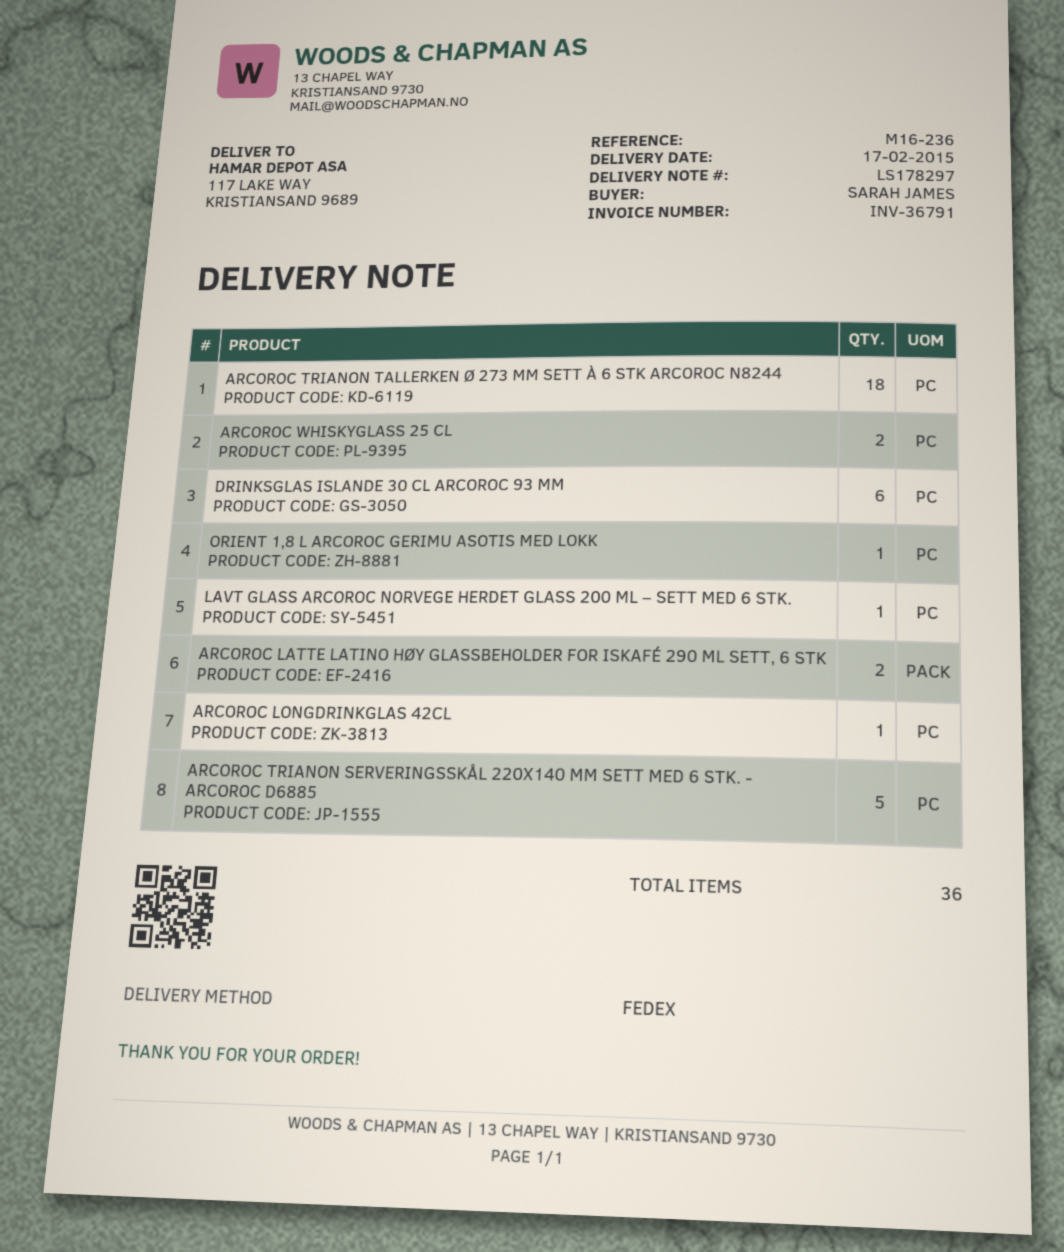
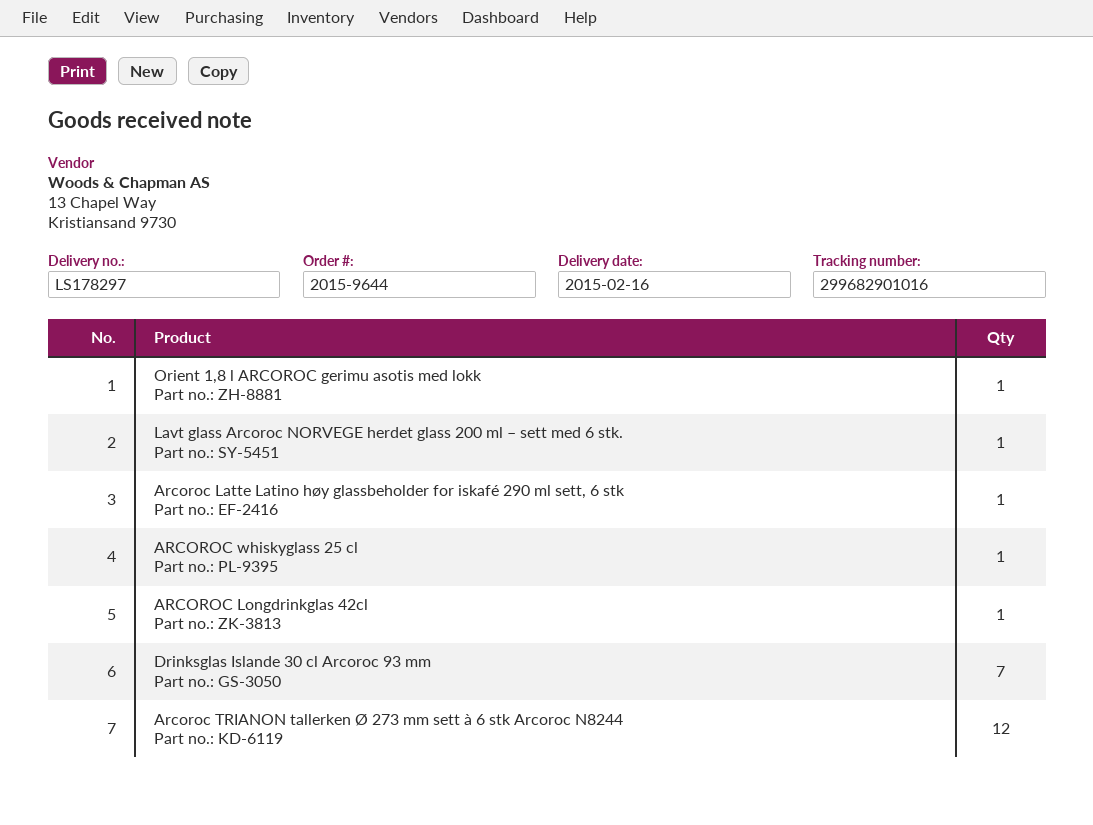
delivery date: 2015-02-17 -> 2015-02-16
ARCOROC TRIANON TALLERKEN Ø 273 MM SETT À 6 STK ARCOROC N8244: 18 -> 12
ARCOROC WHISKYGLASS 25 CL: 2 -> 1
DRINKSGLAS ISLANDE 30 CL ARCOROC 93 MM: 6 -> 7
ARCOROC LATTE LATINO HØY GLASSBEHOLDER FOR ISKAFÉ 290 ML SETT, 6 STK: 2 -> 1
ARCOROC TRIANON SERVERINGSSKÅL 220X140 MM SETT MED 6 STK. - ARCOROC D6885: 5 -> none

